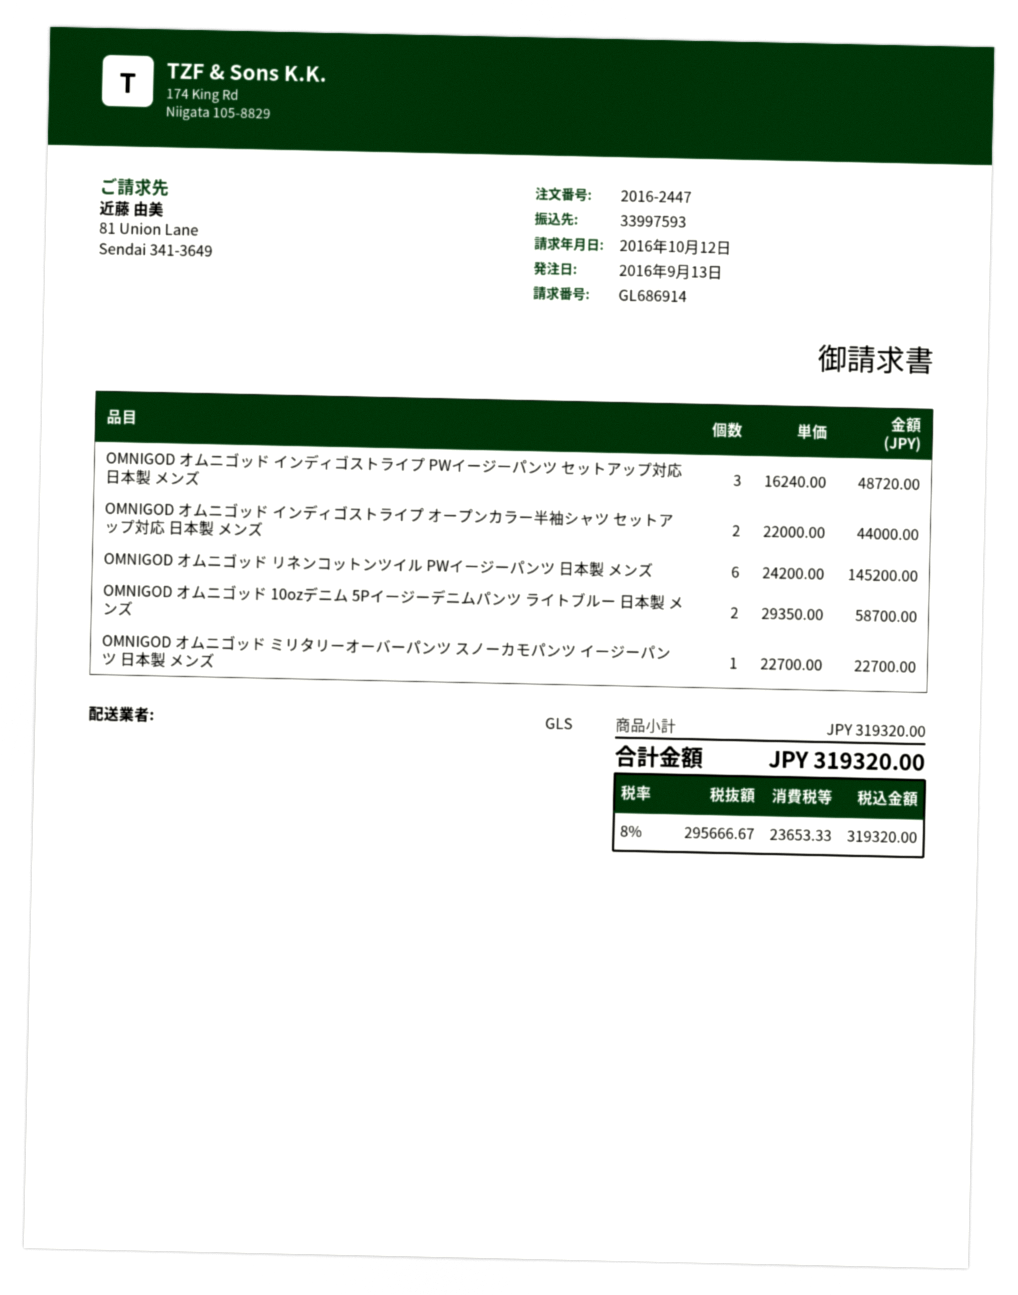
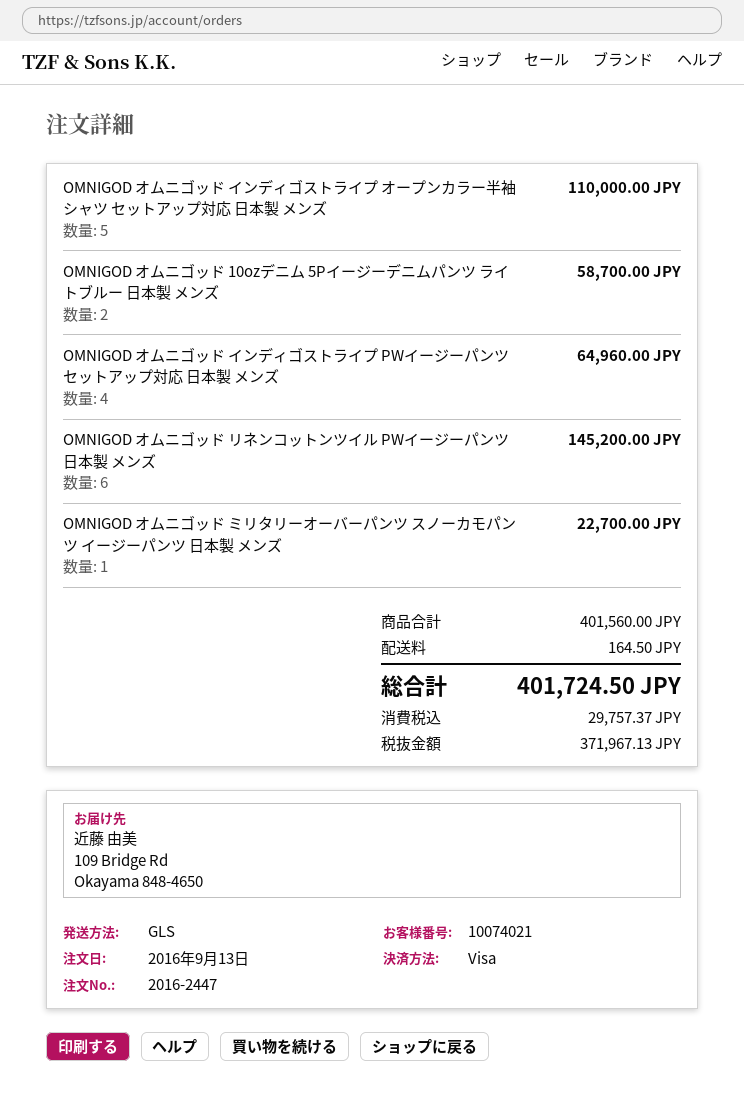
OMNIGOD オムニゴッド インディゴストライプ PWイージーパンツ セットアップ対応 日本製 メンズ: 3 for 48720.00 -> 4 for 64960.00
OMNIGOD オムニゴッド インディゴストライプ オープンカラー半袖シャツ セットアップ対応 日本製 メンズ: 2 for 44000.00 -> 5 for 110000.00
subtotal: 319320.00 -> 401560.00
shipping: none -> 164.50
net: 295666.67 -> 371967.13
tax: 23653.33 -> 29757.37
total: 319320.00 -> 401724.50

